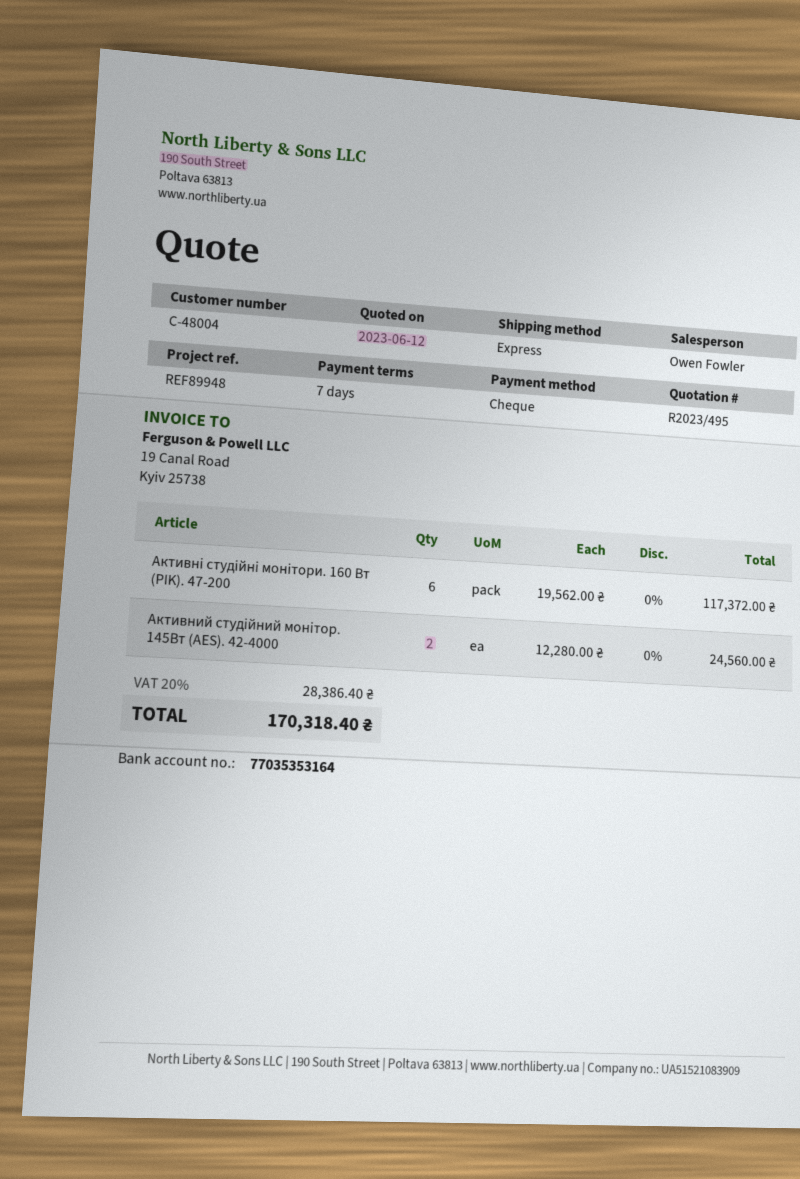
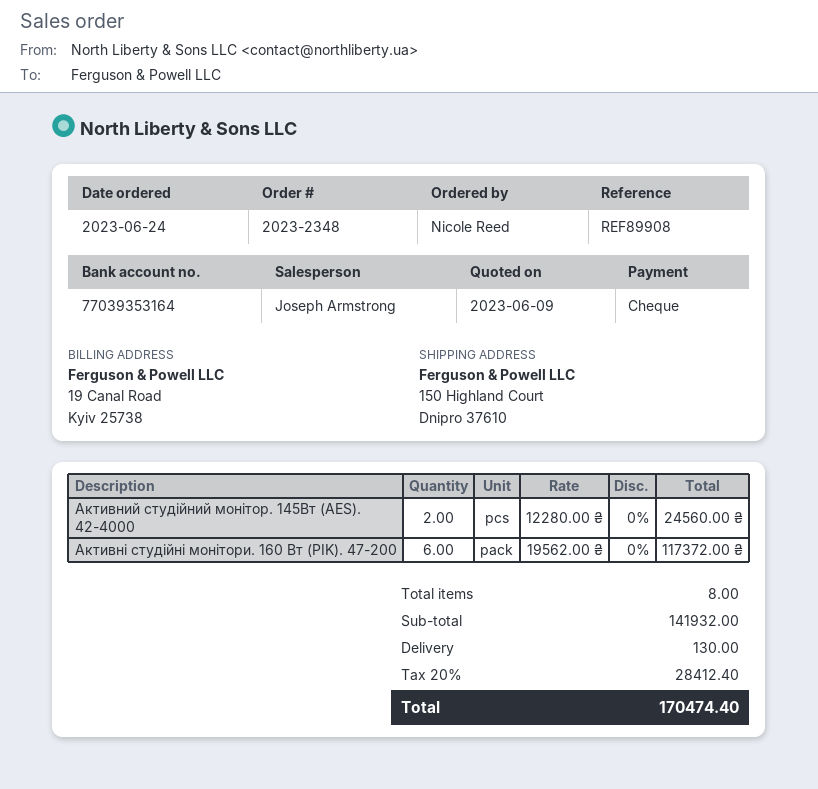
quote date: 2023-06-12 -> 2023-06-09
reference: REF89948 -> REF89908
sales rep: Owen Fowler -> Joseph Armstrong
bank account: 77035353164 -> 77039353164
shipping: none -> 130.00
tax: 20% = 28386.40 -> 20% = 28412.40
total: 170318.40 -> 170474.40

